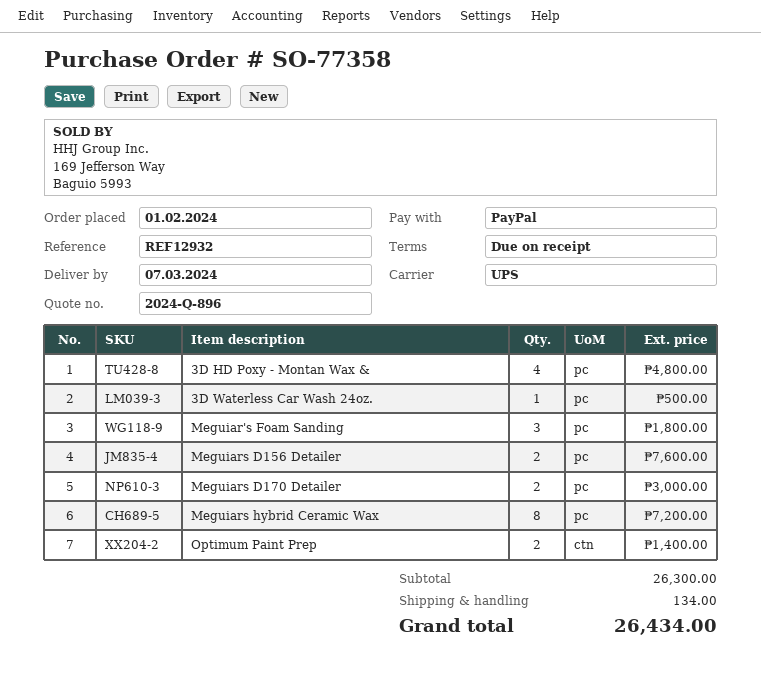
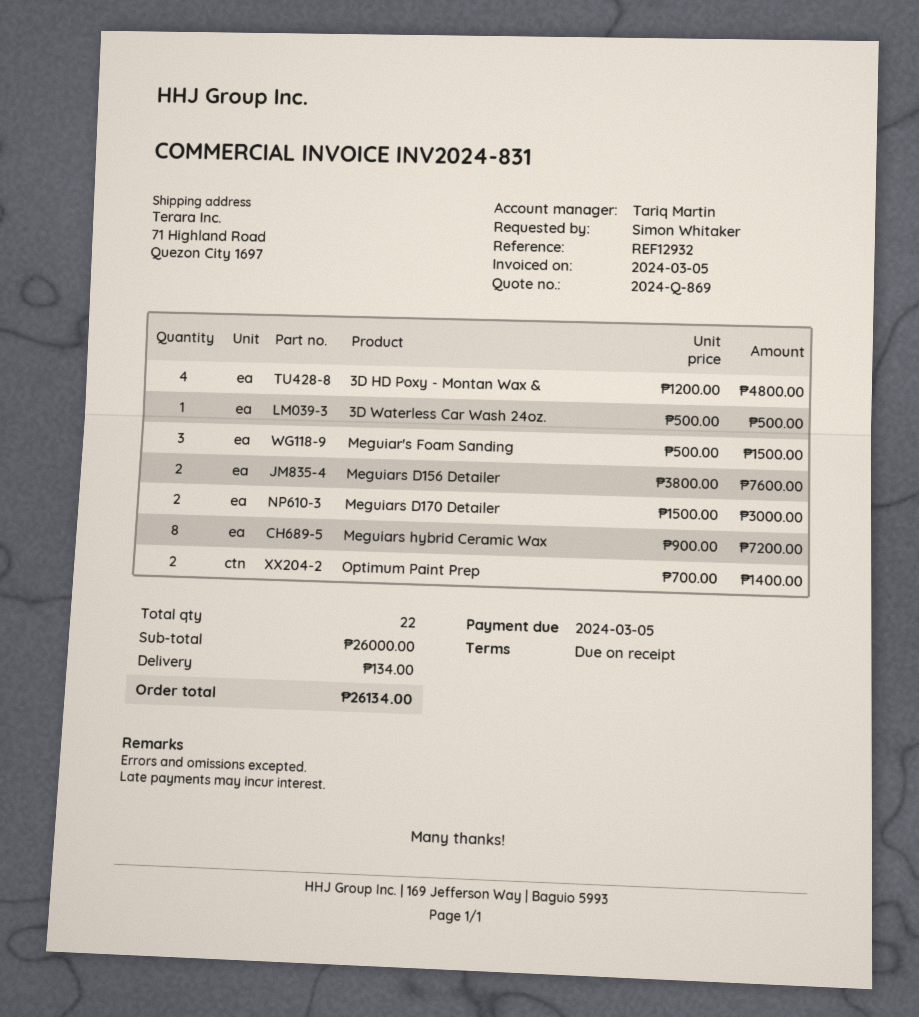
quote number: 2024-Q-896 -> 2024-Q-869
Meguiar's Foam Sanding: 3 for 1800.00 -> 3 for 1500.00
subtotal: 26300.00 -> 26000.00
total: 26434.00 -> 26134.00

